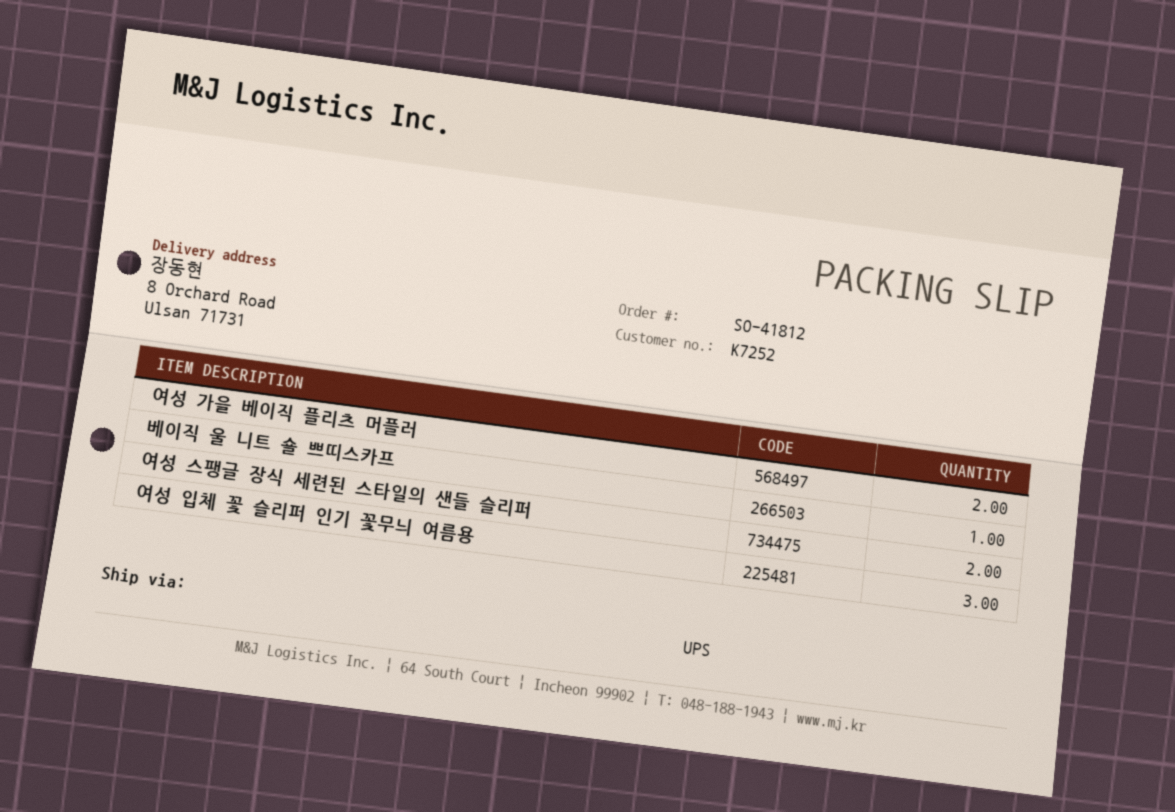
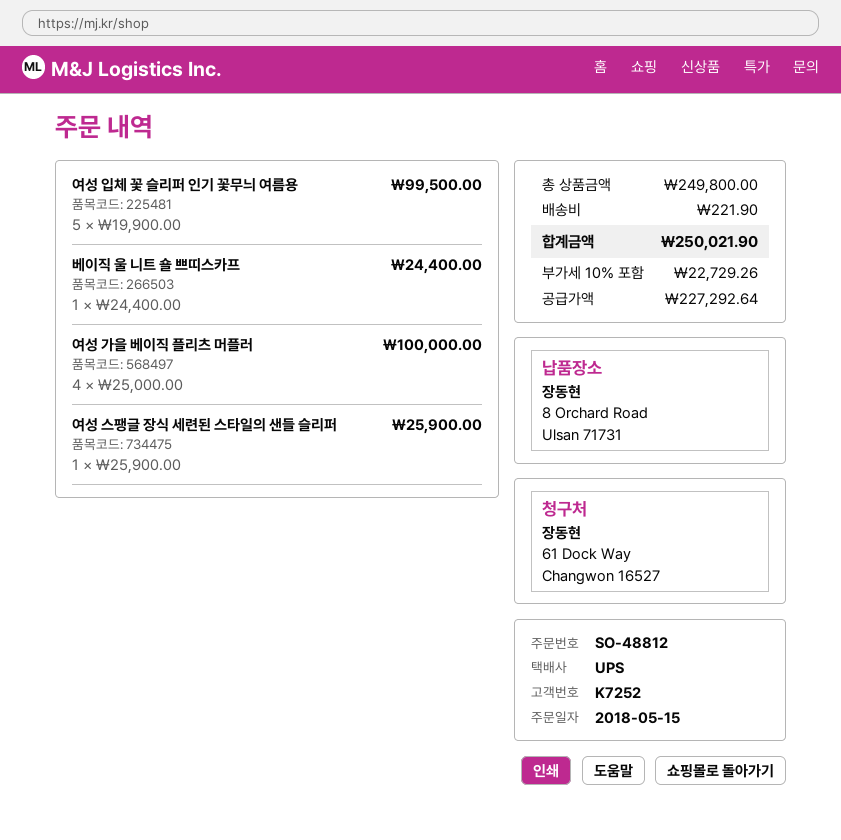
order number: SO-41812 -> SO-48812
여성 가을 베이직 플리츠 머플러: 2 -> 4
여성 스팽글 장식 세련된 스타일의 샌들 슬리퍼: 2 -> 1
여성 입체 꽃 슬리퍼 인기 꽃무늬 여름용: 3 -> 5

